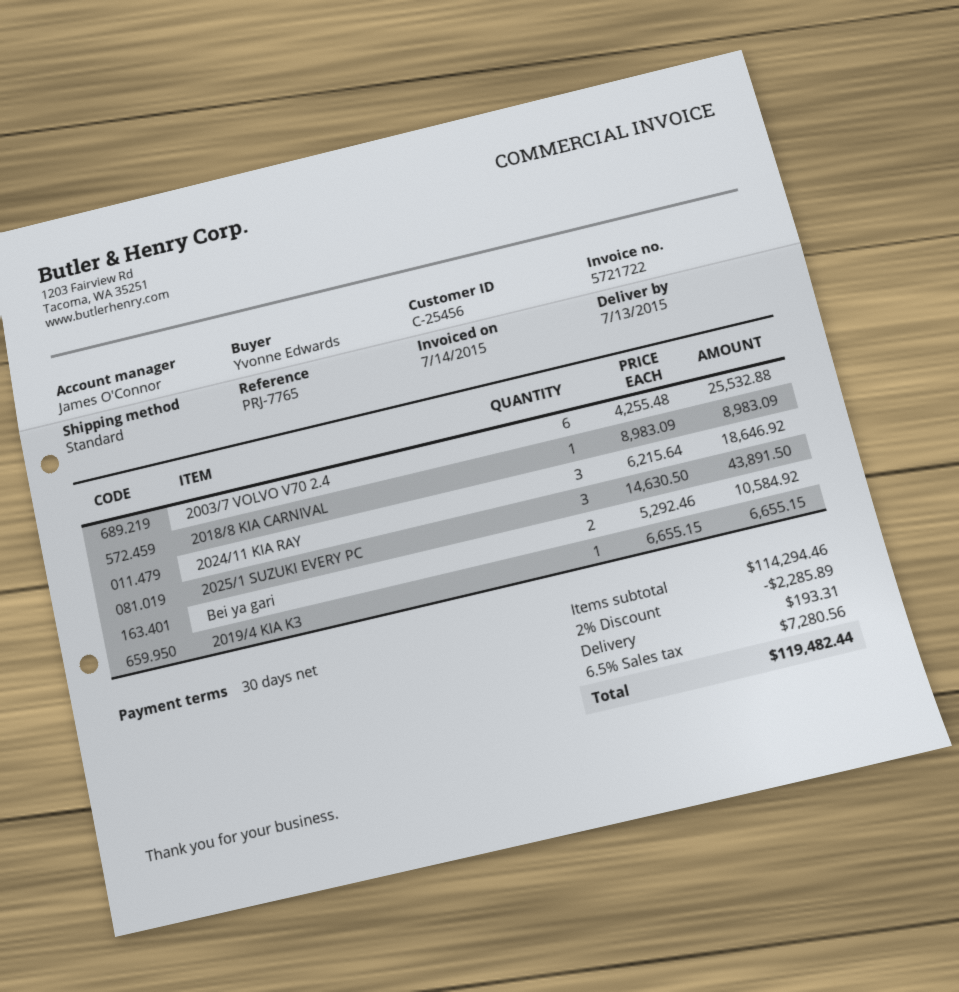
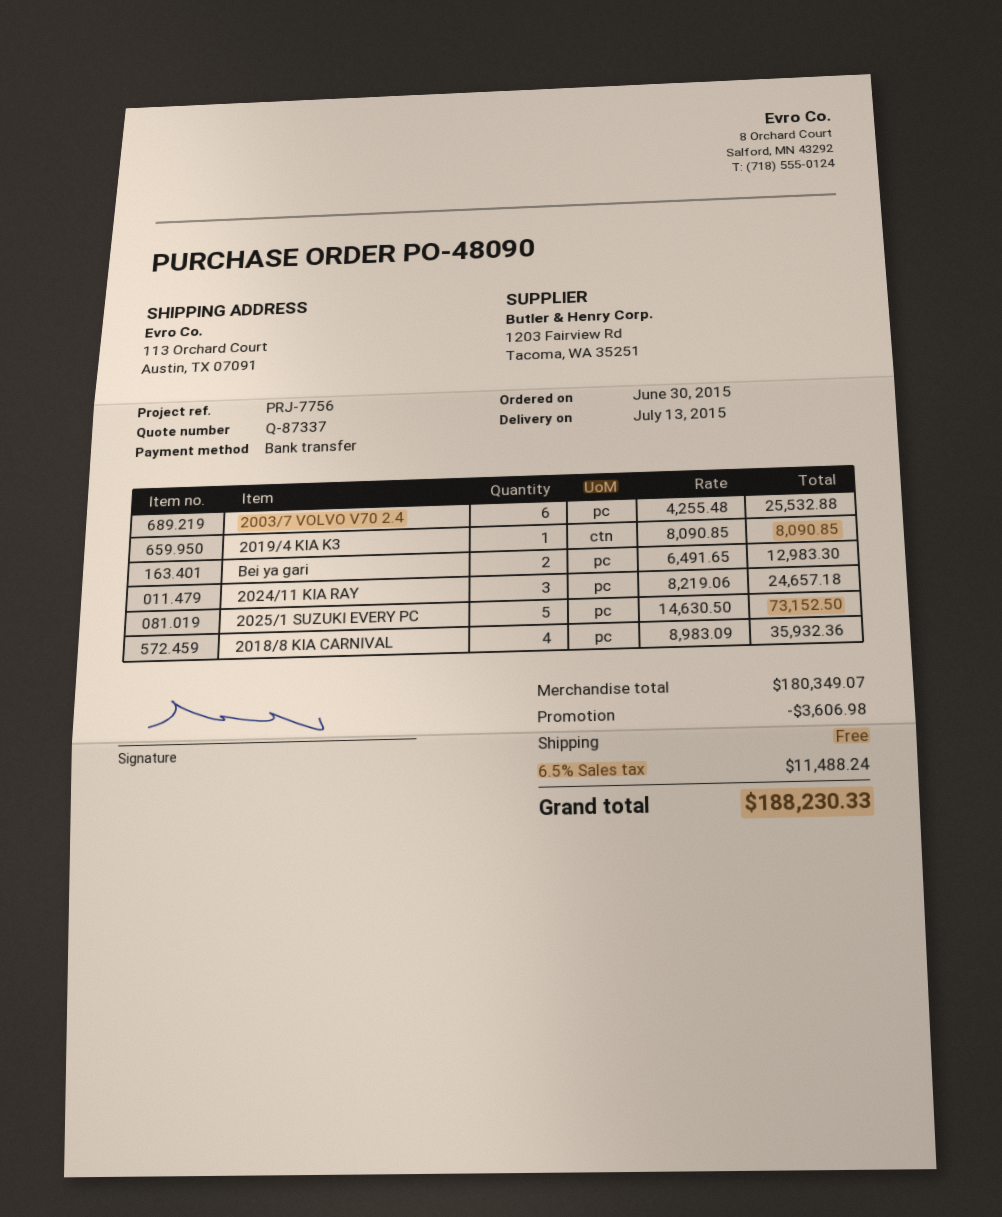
reference: PRJ-7765 -> PRJ-7756
2018/8 KIA CARNIVAL: 1 x 8983.09 = 8983.09 -> 4 x 8983.09 = 35932.36
2024/11 KIA RAY: 3 x 6215.64 = 18646.92 -> 3 x 8219.06 = 24657.18
2025/1 SUZUKI EVERY PC: 3 x 14630.50 = 43891.50 -> 5 x 14630.50 = 73152.50
Bei ya gari: 2 x 5292.46 = 10584.92 -> 2 x 6491.65 = 12983.30
2019/4 KIA K3: 1 x 6655.15 = 6655.15 -> 1 x 8090.85 = 8090.85
subtotal: 114294.46 -> 180349.07
discount: 2285.89 -> 3606.98
shipping: 193.31 -> 0.00
tax: 6.5% = 7280.56 -> 6.5% = 11488.24
total: 119482.44 -> 188230.33

